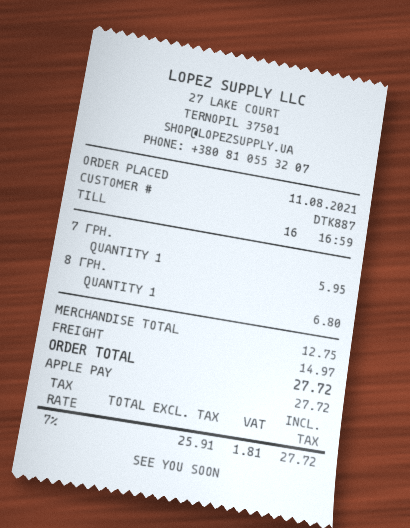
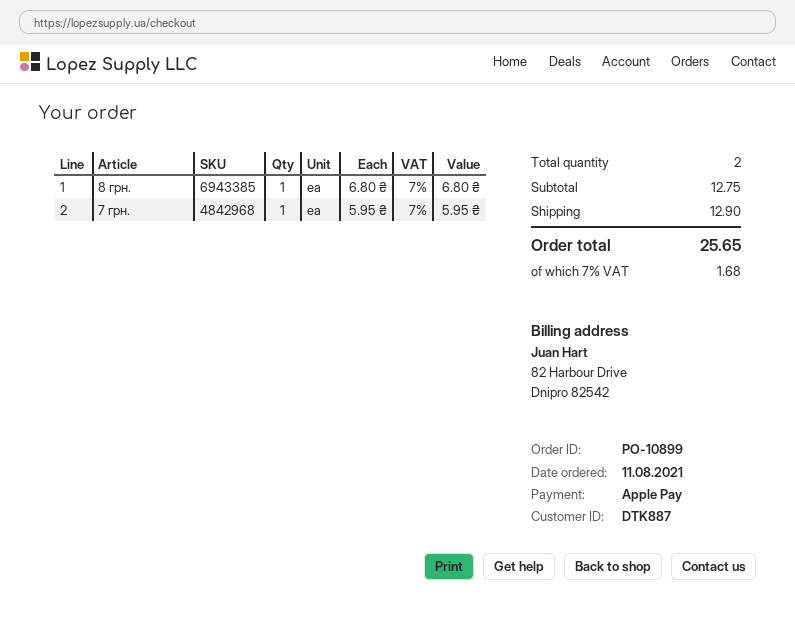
shipping: 14.97 -> 12.90
tax: 7% = 1.81 -> 7% = 1.68
total: 27.72 -> 25.65

